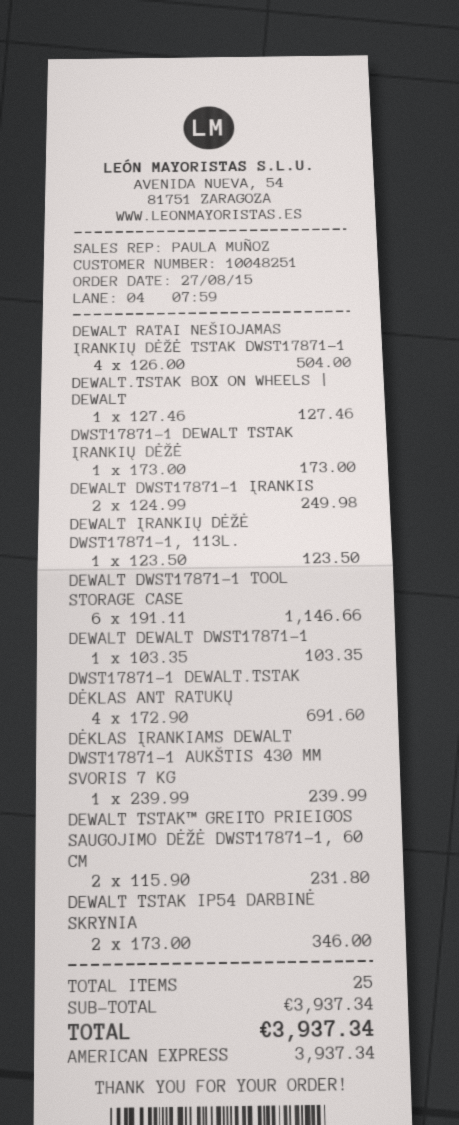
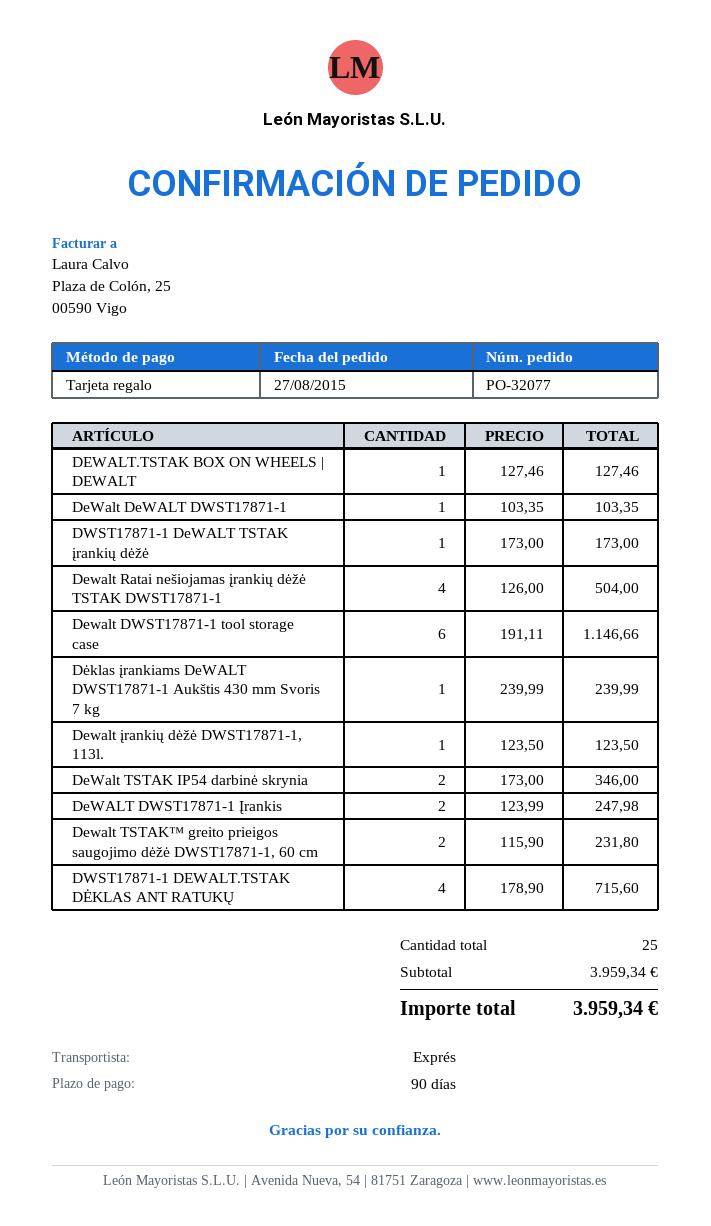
payment method: American Express -> gift card
DEWALT DWST17871-1 ĮRANKIS: 2 x 124.99 = 249.98 -> 2 x 123.99 = 247.98
DWST17871-1 DEWALT.TSTAK DĖKLAS ANT RATUKŲ: 4 x 172.90 = 691.60 -> 4 x 178.90 = 715.60
subtotal: 3937.34 -> 3959.34
total: 3937.34 -> 3959.34

